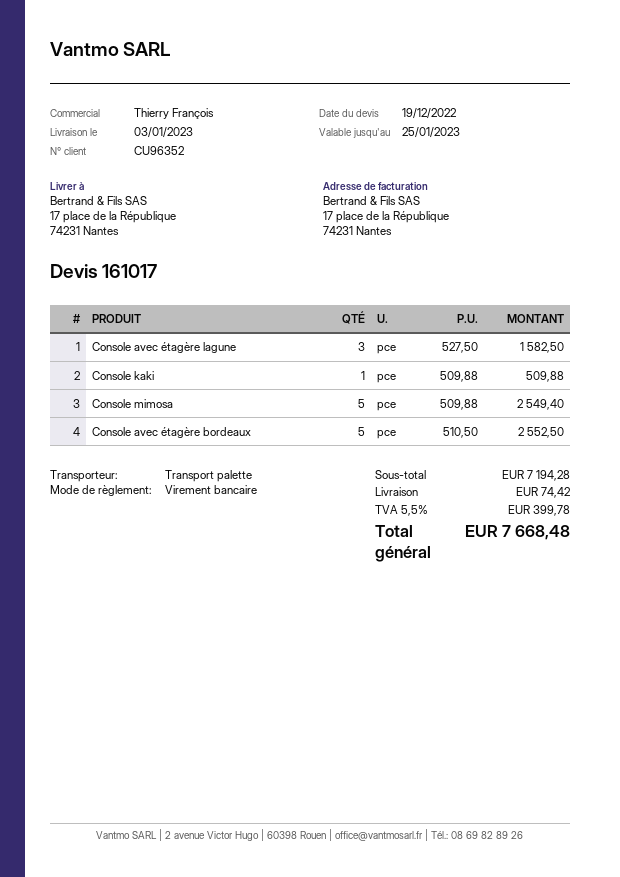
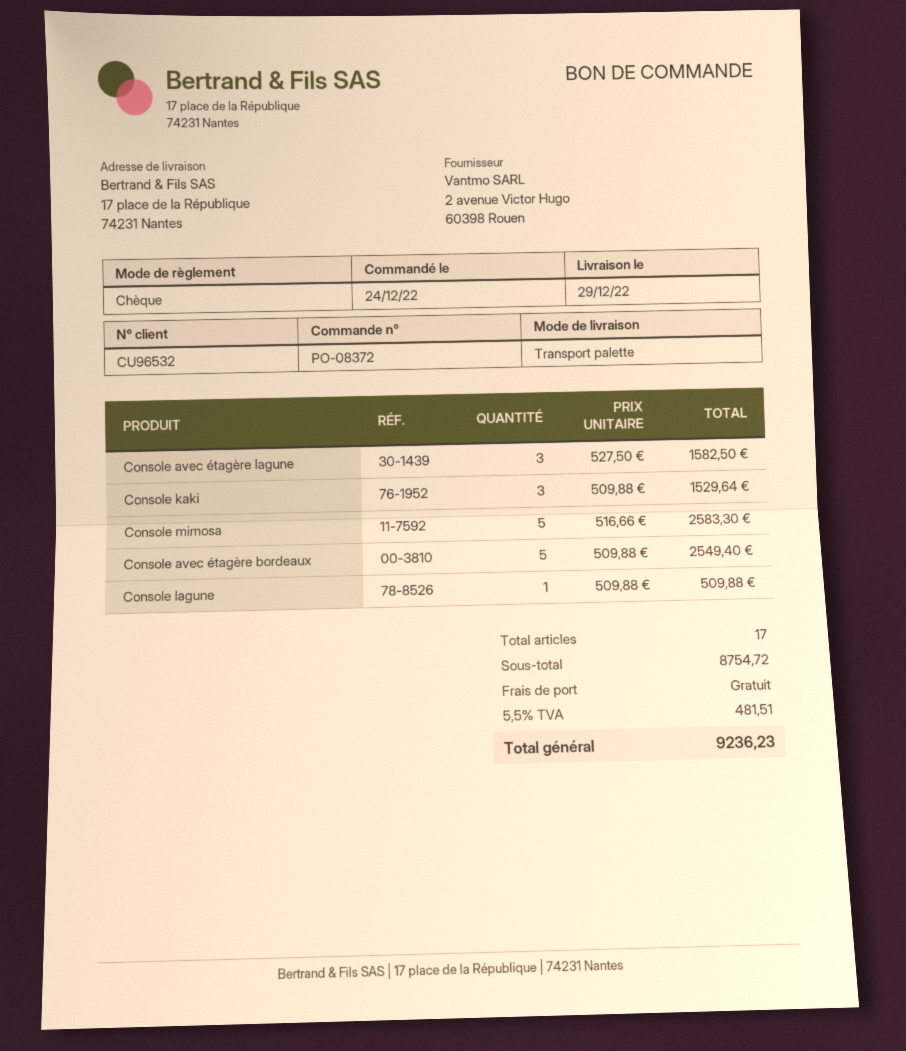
delivery date: 2023-01-03 -> 2022-12-29
customer number: CU96352 -> CU96532
payment method: bank transfer -> cheque
Console kaki: 1 x 509.88 = 509.88 -> 3 x 509.88 = 1529.64
Console mimosa: 5 x 509.88 = 2549.40 -> 5 x 516.66 = 2583.30
Console avec étagère bordeaux: 5 x 510.50 = 2552.50 -> 5 x 509.88 = 2549.40
Console lagune: none -> 1 x 509.88 = 509.88
subtotal: 7194.28 -> 8754.72
shipping: 74.42 -> 0.00
tax: 5.5% = 399.78 -> 5.5% = 481.51
total: 7668.48 -> 9236.23

